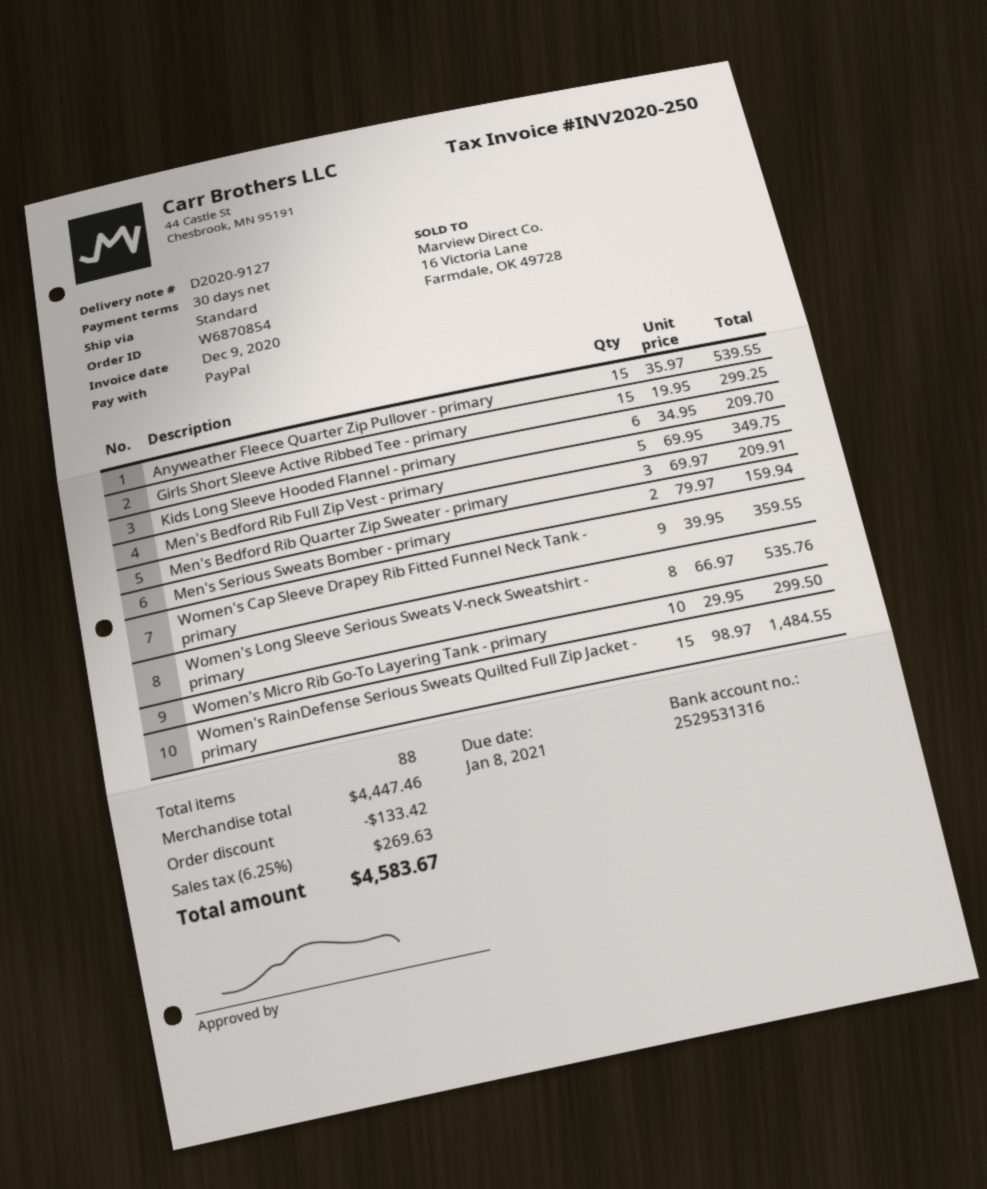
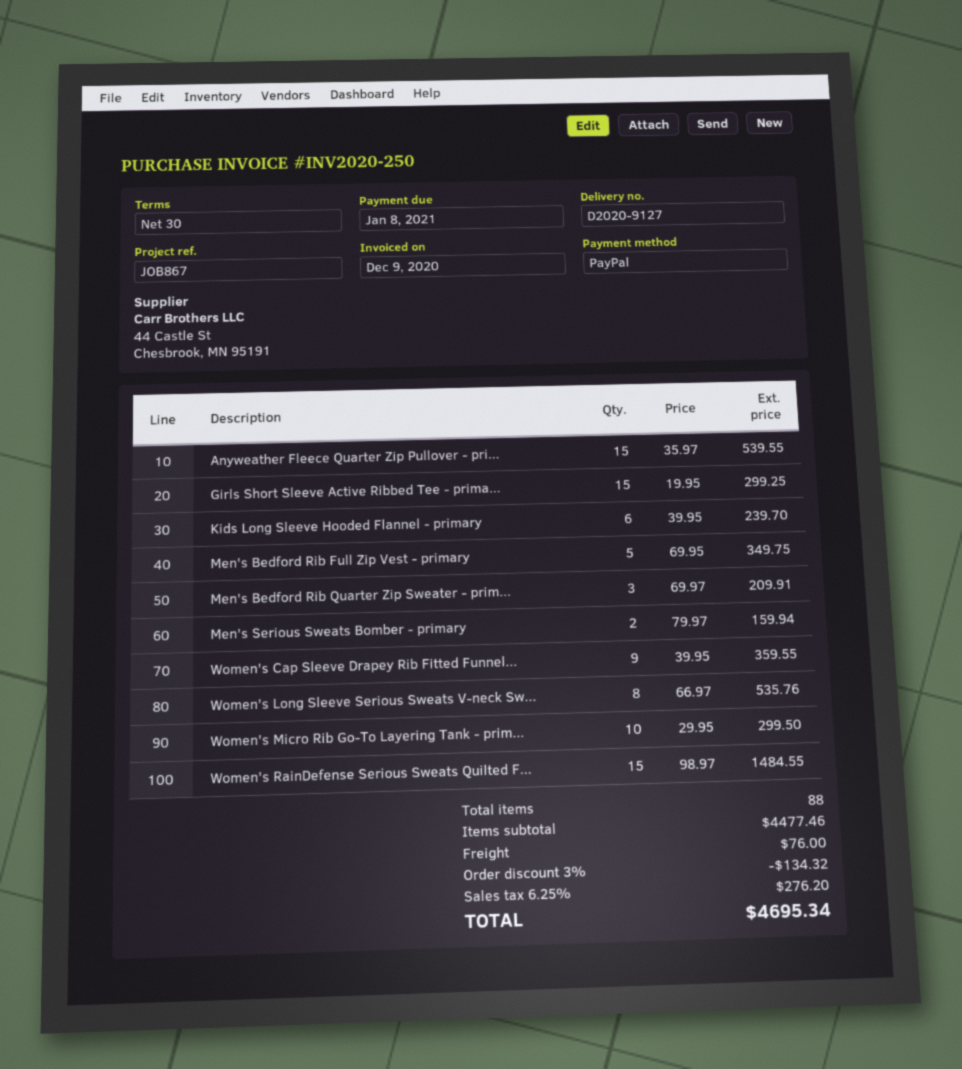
Kids Long Sleeve Hooded Flannel - primary: 6 x 34.95 = 209.70 -> 6 x 39.95 = 239.70
subtotal: 4447.46 -> 4477.46
discount: 133.42 -> 134.32
shipping: none -> 76.00
tax: 6.25% = 269.63 -> 6.25% = 276.20
total: 4583.67 -> 4695.34

